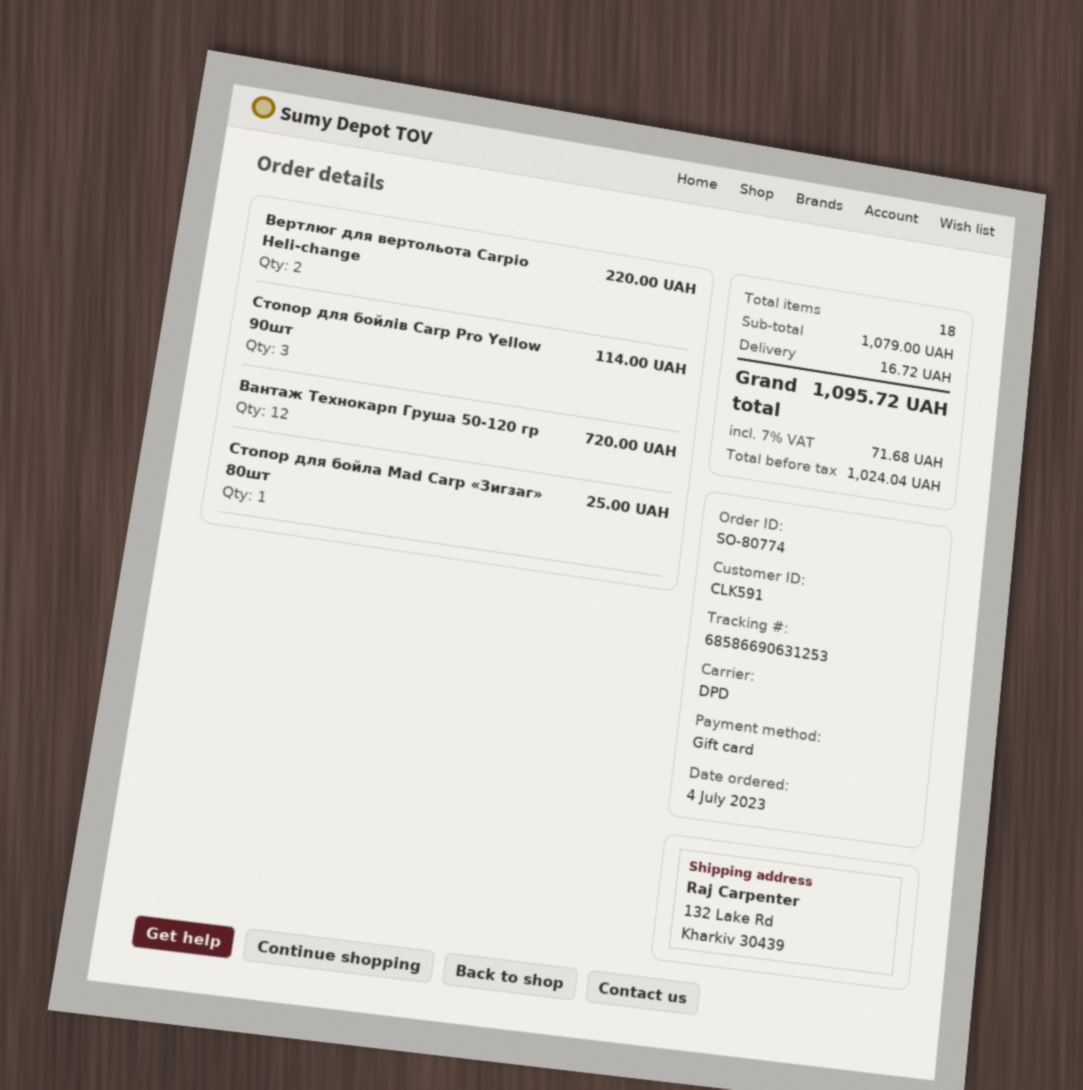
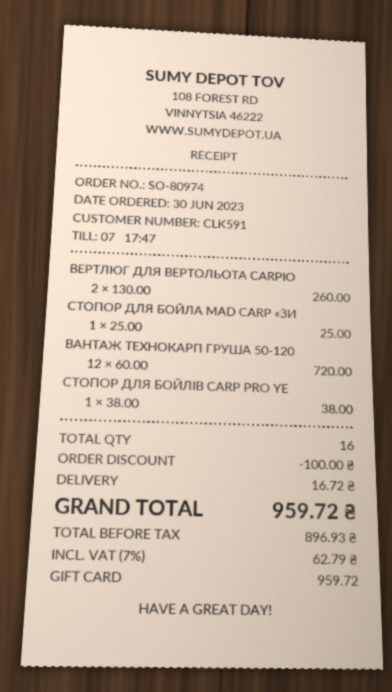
order number: SO-80774 -> SO-80974
order date: 2023-07-04 -> 2023-06-30
Вертлюг для вертольота Carpio Нeli-change: 2 for 220.00 -> 2 for 260.00
Стопор для бойлів Carp Pro Yellow 90шт: 3 for 114.00 -> 1 for 38.00
total quantity: 18 -> 16
discount: none -> 100.00
net: 1024.04 -> 896.93
tax: 7% = 71.68 -> 7% = 62.79
total: 1095.72 -> 959.72

